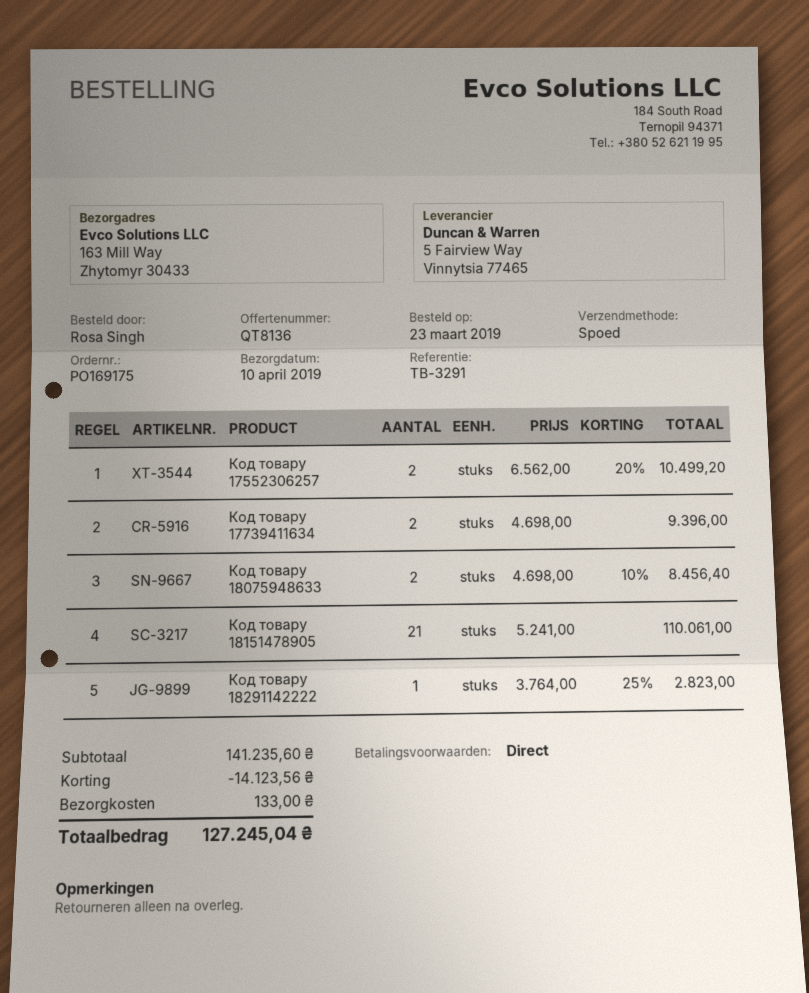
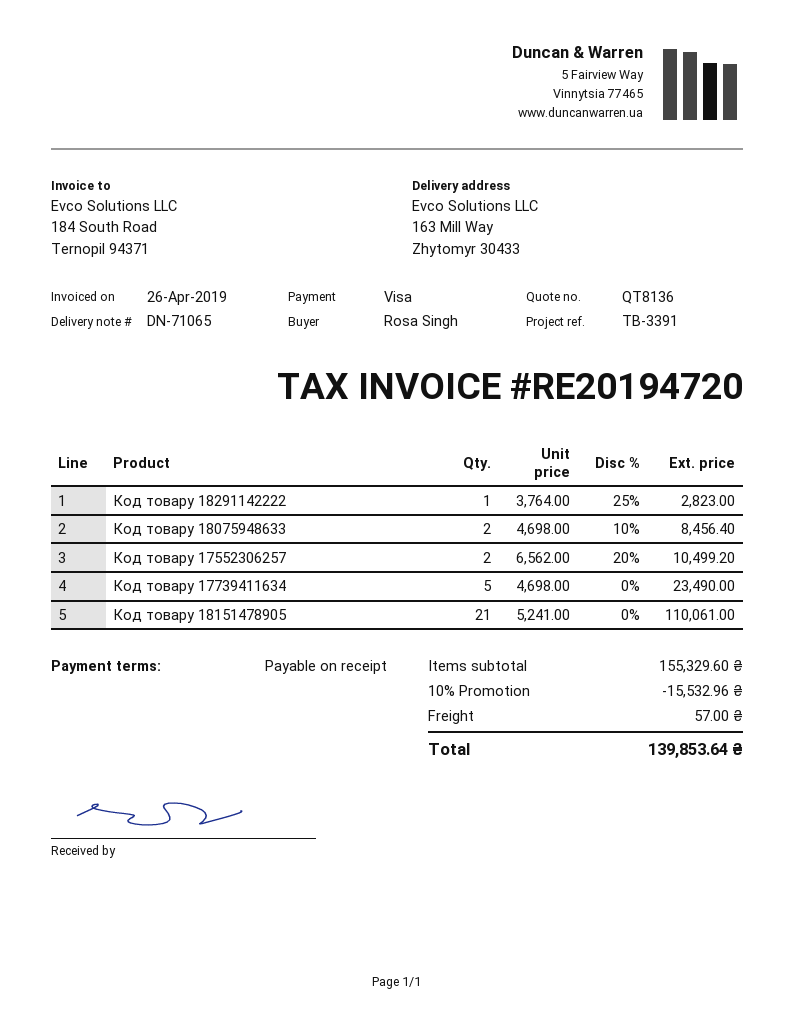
reference: TB-3291 -> TB-3391
Код товару 17739411634: 2 x 4698.00 = 9396.00 -> 5 x 4698.00 = 23490.00
subtotal: 141235.60 -> 155329.60
discount: 14123.56 -> 15532.96
shipping: 133.00 -> 57.00
total: 127245.04 -> 139853.64

